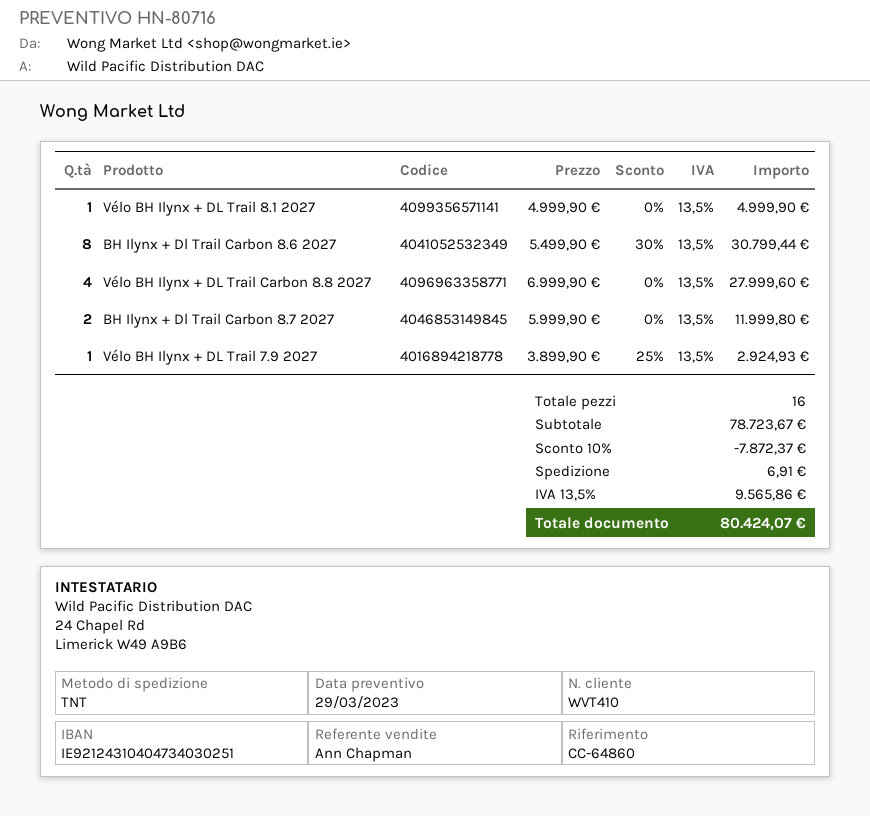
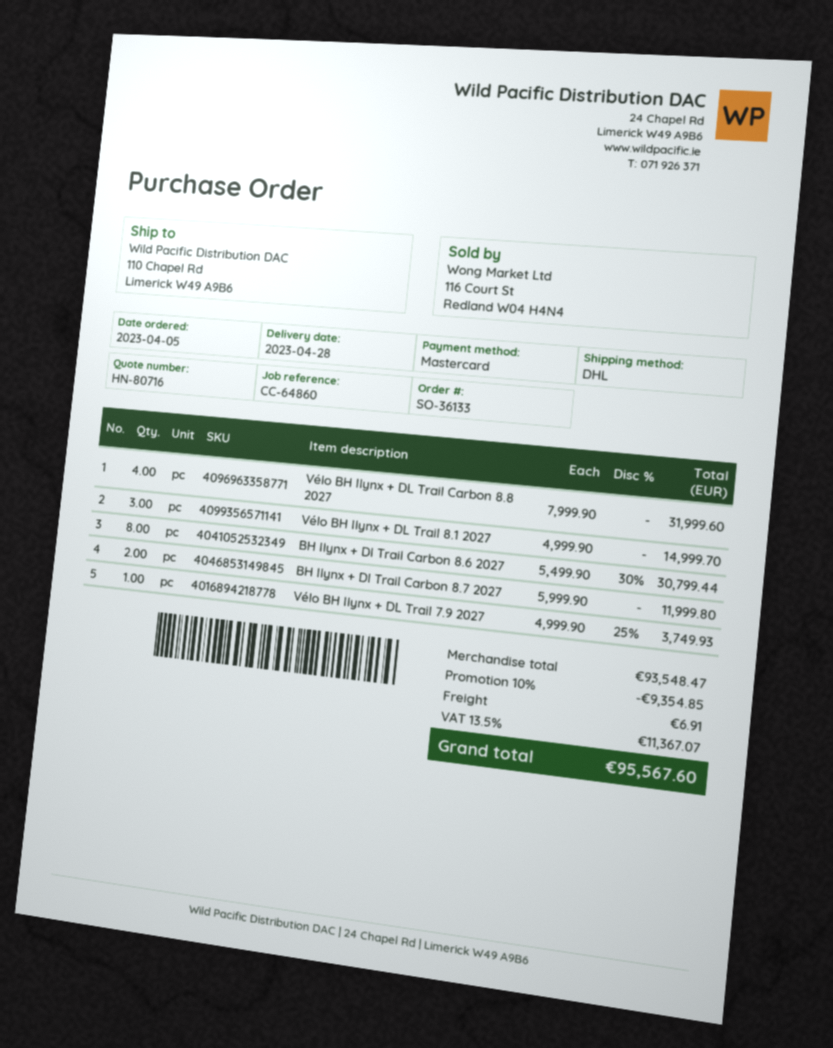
shipping method: TNT -> DHL
Vélo BH Ilynx + DL Trail 8.1 2027: 1 x 4999.90 = 4999.90 -> 3 x 4999.90 = 14999.70
Vélo BH Ilynx + DL Trail Carbon 8.8 2027: 4 x 6999.90 = 27999.60 -> 4 x 7999.90 = 31999.60
Vélo BH Ilynx + DL Trail 7.9 2027: 1 x 3899.90 - 25% = 2924.93 -> 1 x 4999.90 - 25% = 3749.93
subtotal: 78723.67 -> 93548.47
discount: 10% = 7872.37 -> 10% = 9354.85
tax: 13.5% = 9565.86 -> 13.5% = 11367.07
total: 80424.07 -> 95567.60

